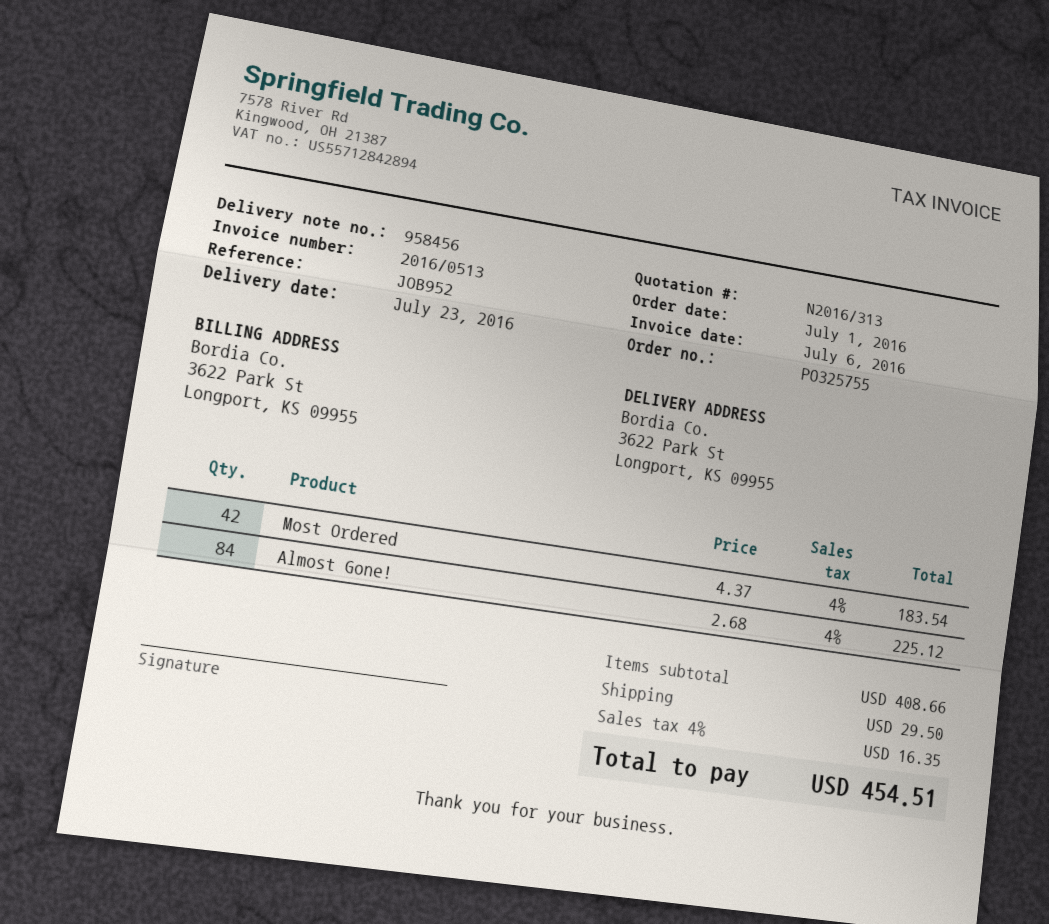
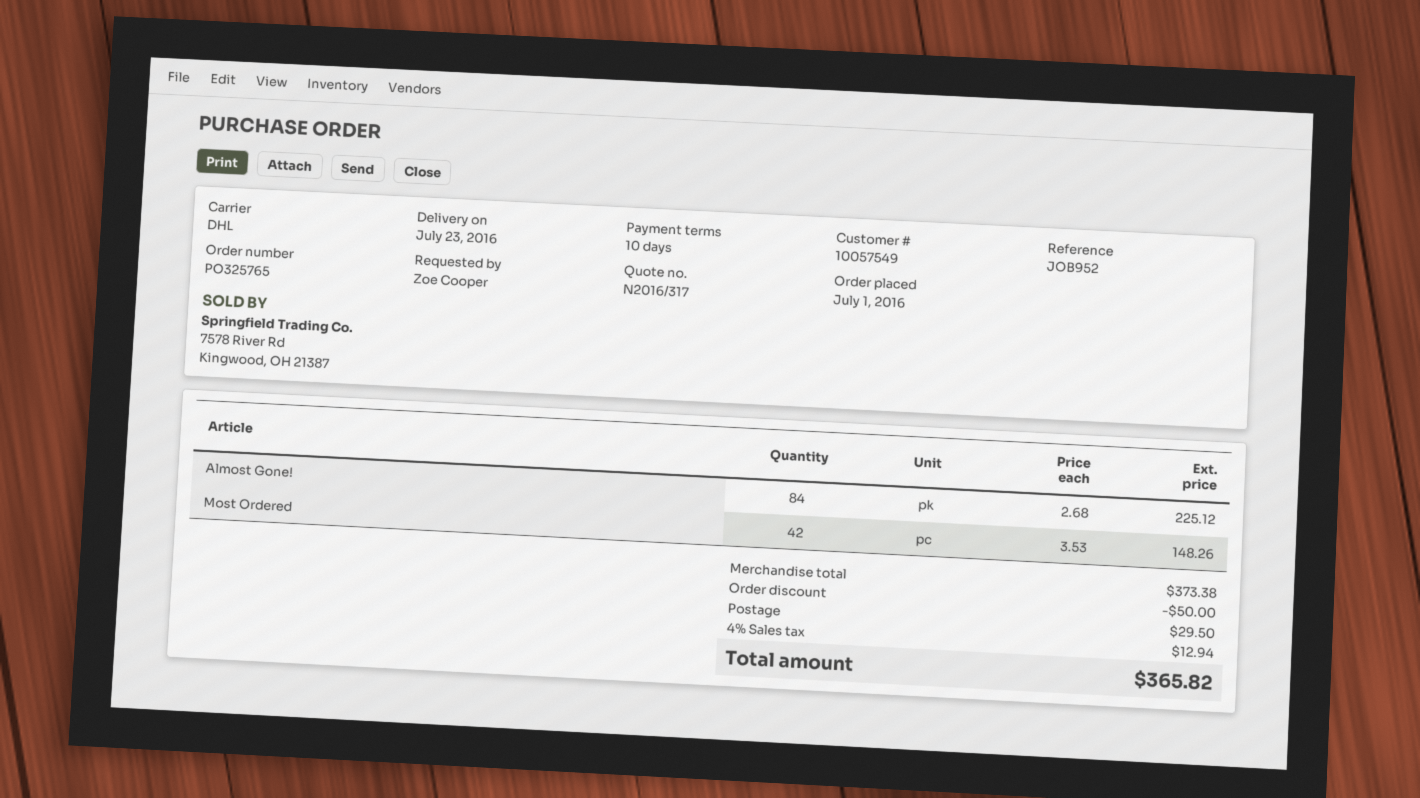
quote number: N2016/313 -> N2016/317
order number: PO325755 -> PO325765
Most Ordered: 42 x 4.37 = 183.54 -> 42 x 3.53 = 148.26
subtotal: 408.66 -> 373.38
discount: none -> 50.00
tax: 4% = 16.35 -> 4% = 12.94
total: 454.51 -> 365.82

